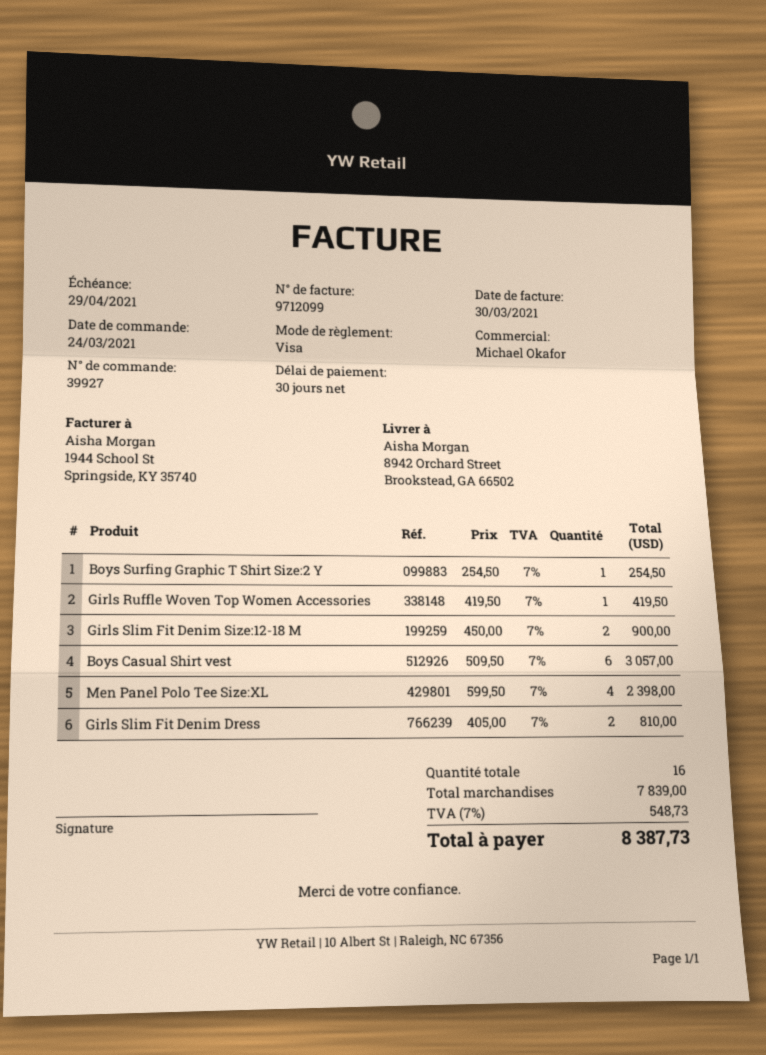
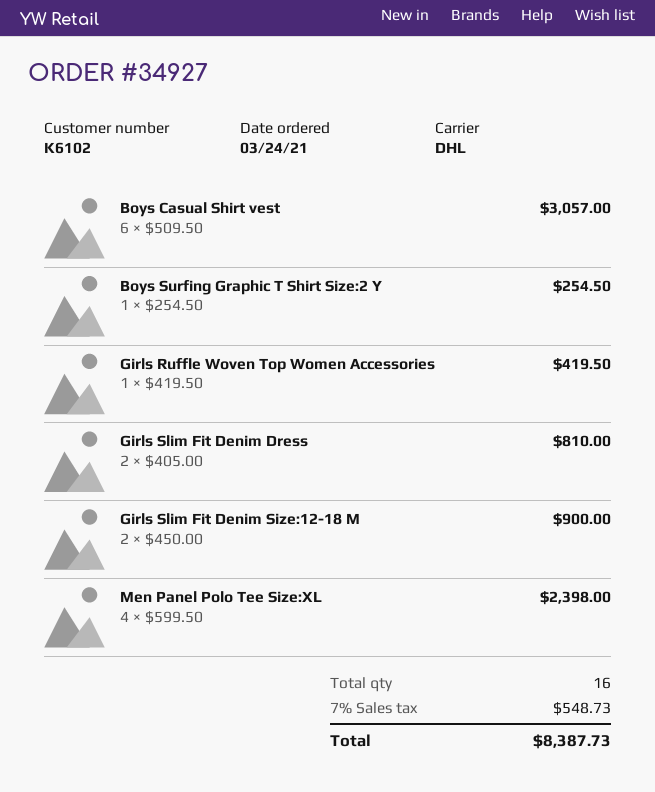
order number: 39927 -> 34927

